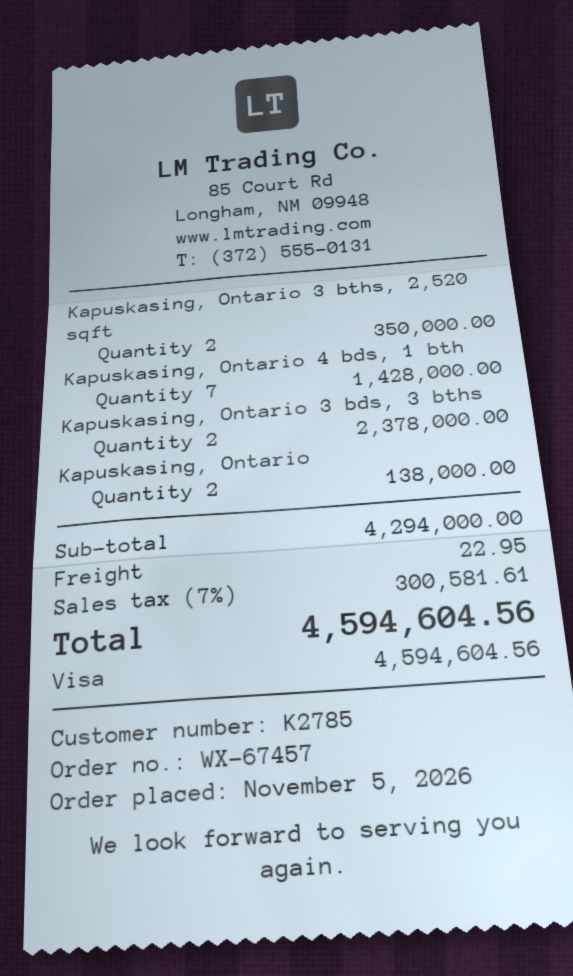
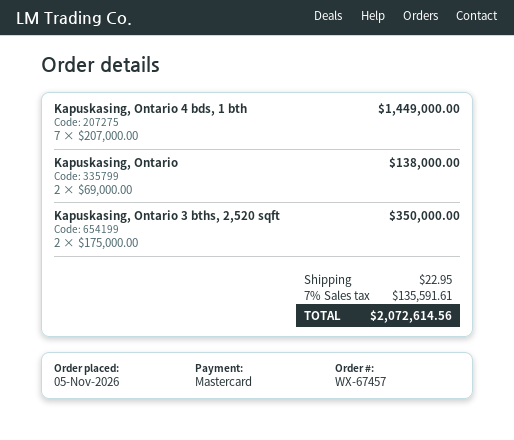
payment method: Visa -> Mastercard
Kapuskasing, Ontario 4 bds, 1 bth: 7 for 1428000.00 -> 7 for 1449000.00
Kapuskasing, Ontario 3 bds, 3 bths: 2 for 2378000.00 -> none
tax: 7% = 300581.61 -> 7% = 135591.61
total: 4594604.56 -> 2072614.56

